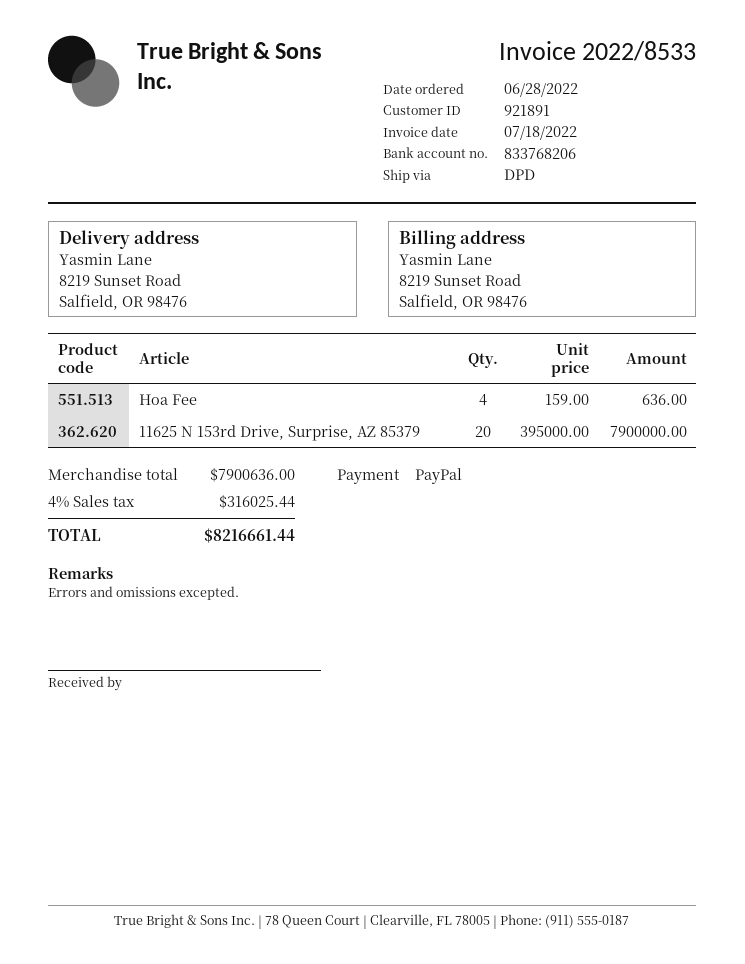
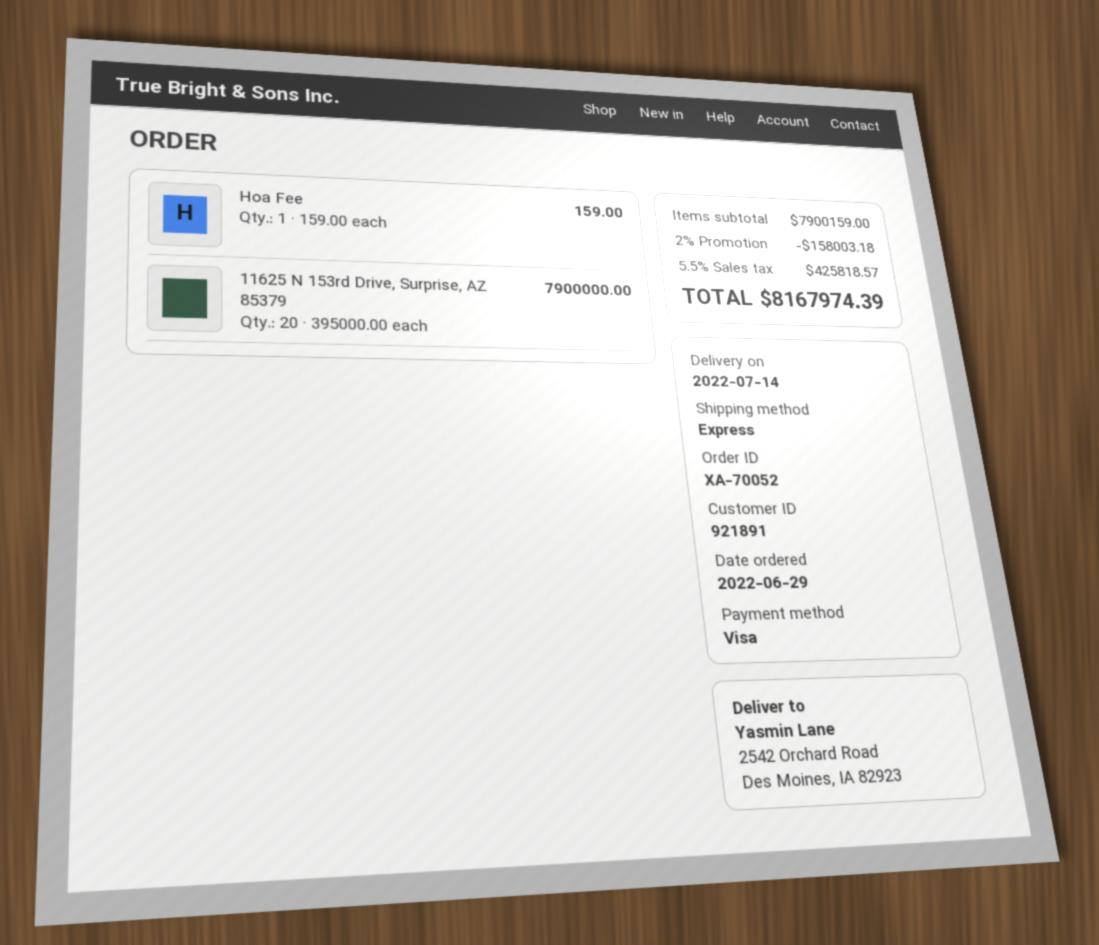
order date: 2022-06-28 -> 2022-06-29
payment method: PayPal -> Visa
shipping method: DPD -> express
ship to: 8219 Sunset Road, Salfield, OR 98476 -> 2542 Orchard Road, Des Moines, IA 82923
Hoa Fee: 4 x 159.00 = 636.00 -> 1 x 159.00 = 159.00
subtotal: 7900636.00 -> 7900159.00
discount: none -> 2% = 158003.18
tax: 4% = 316025.44 -> 5.5% = 425818.57
total: 8216661.44 -> 8167974.39

